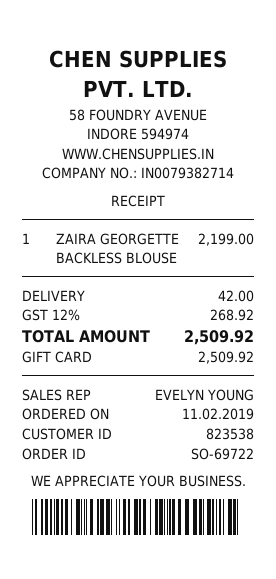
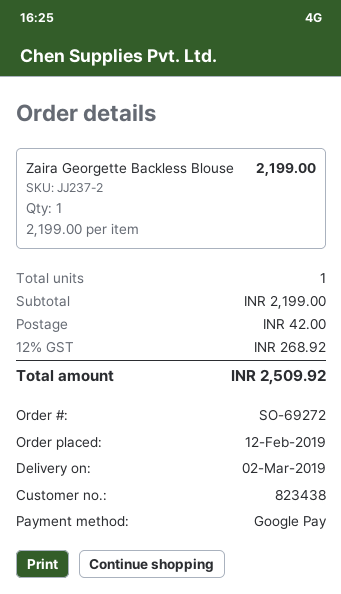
order number: SO-69722 -> SO-69272
order date: 2019-02-11 -> 2019-02-12
customer number: 823538 -> 823438
payment method: gift card -> Google Pay

